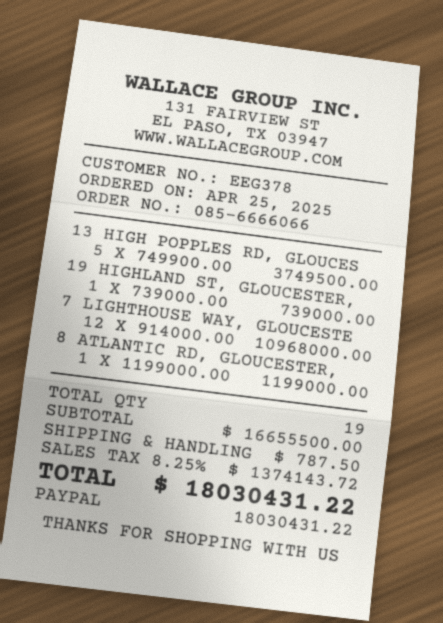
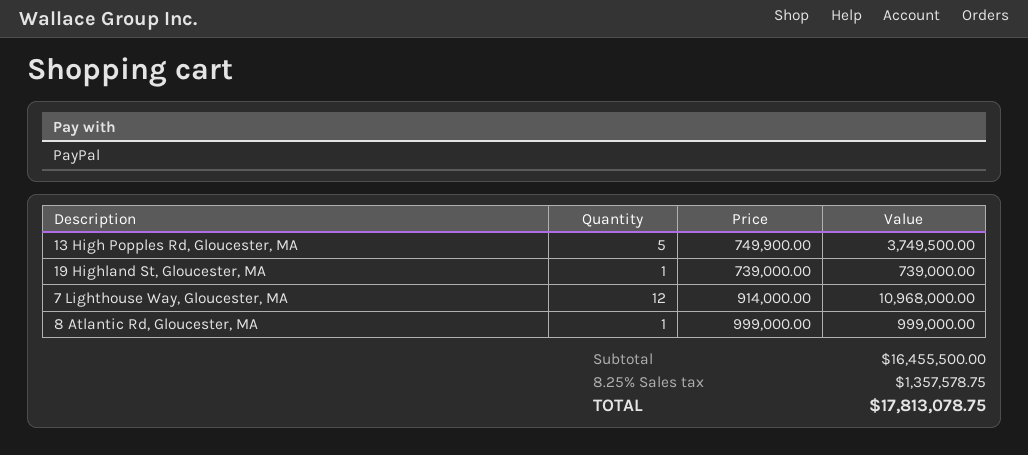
8 ATLANTIC RD, GLOUCESTER,: 1 x 1199000.00 = 1199000.00 -> 1 x 999000.00 = 999000.00
subtotal: 16655500.00 -> 16455500.00
shipping: 787.50 -> none
tax: 8.25% = 1374143.72 -> 8.25% = 1357578.75
total: 18030431.22 -> 17813078.75

